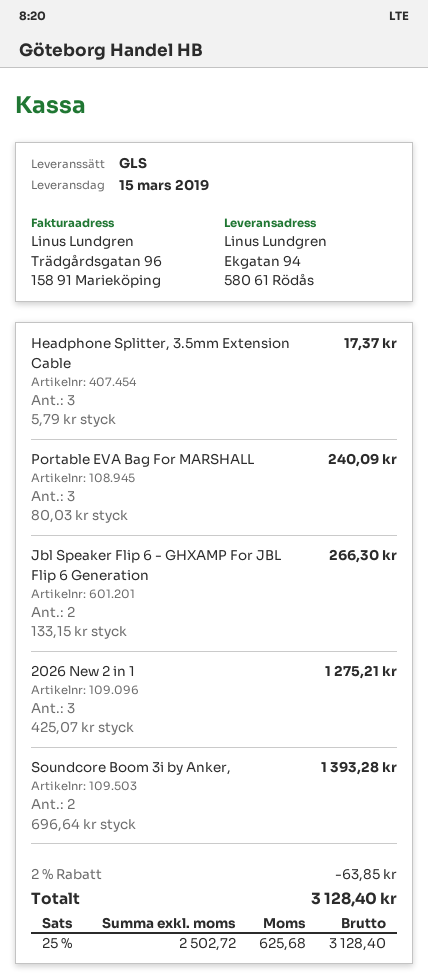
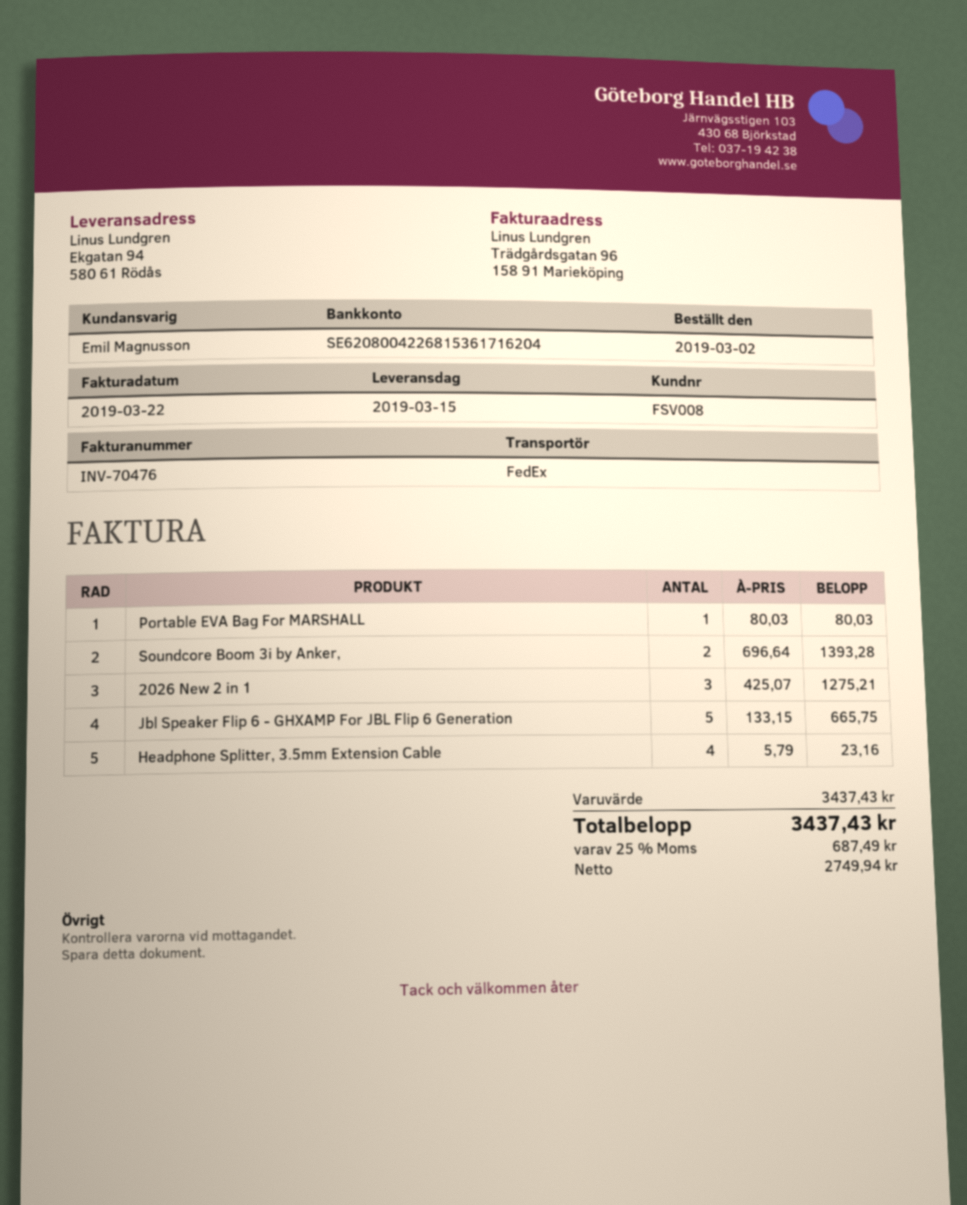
shipping method: GLS -> FedEx
Headphone Splitter, 3.5mm Extension Cable: 3 x 5.79 = 17.37 -> 4 x 5.79 = 23.16
Portable EVA Bag For MARSHALL: 3 x 80.03 = 240.09 -> 1 x 80.03 = 80.03
Jbl Speaker Flip 6 - GHXAMP For JBL Flip 6 Generation: 2 x 133.15 = 266.30 -> 5 x 133.15 = 665.75
discount: 2% = 63.85 -> none
net: 2502.72 -> 2749.94
tax: 25% = 625.68 -> 25% = 687.49
total: 3128.40 -> 3437.43

